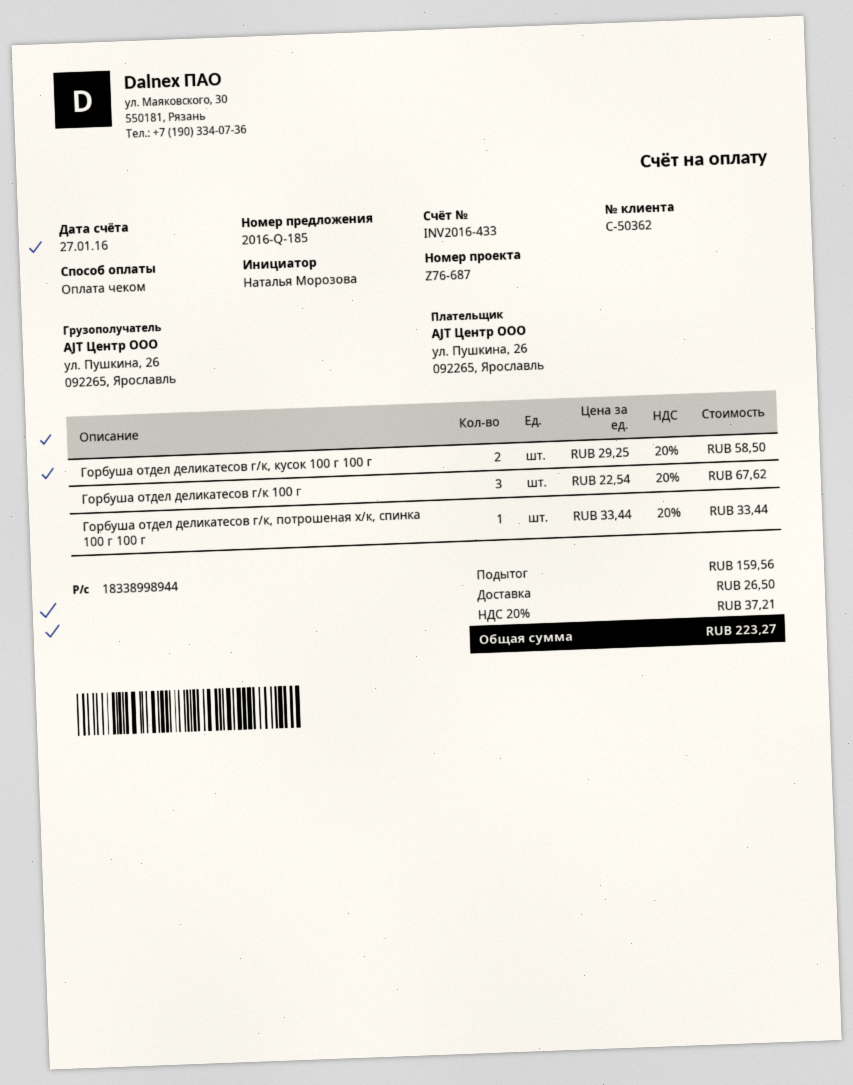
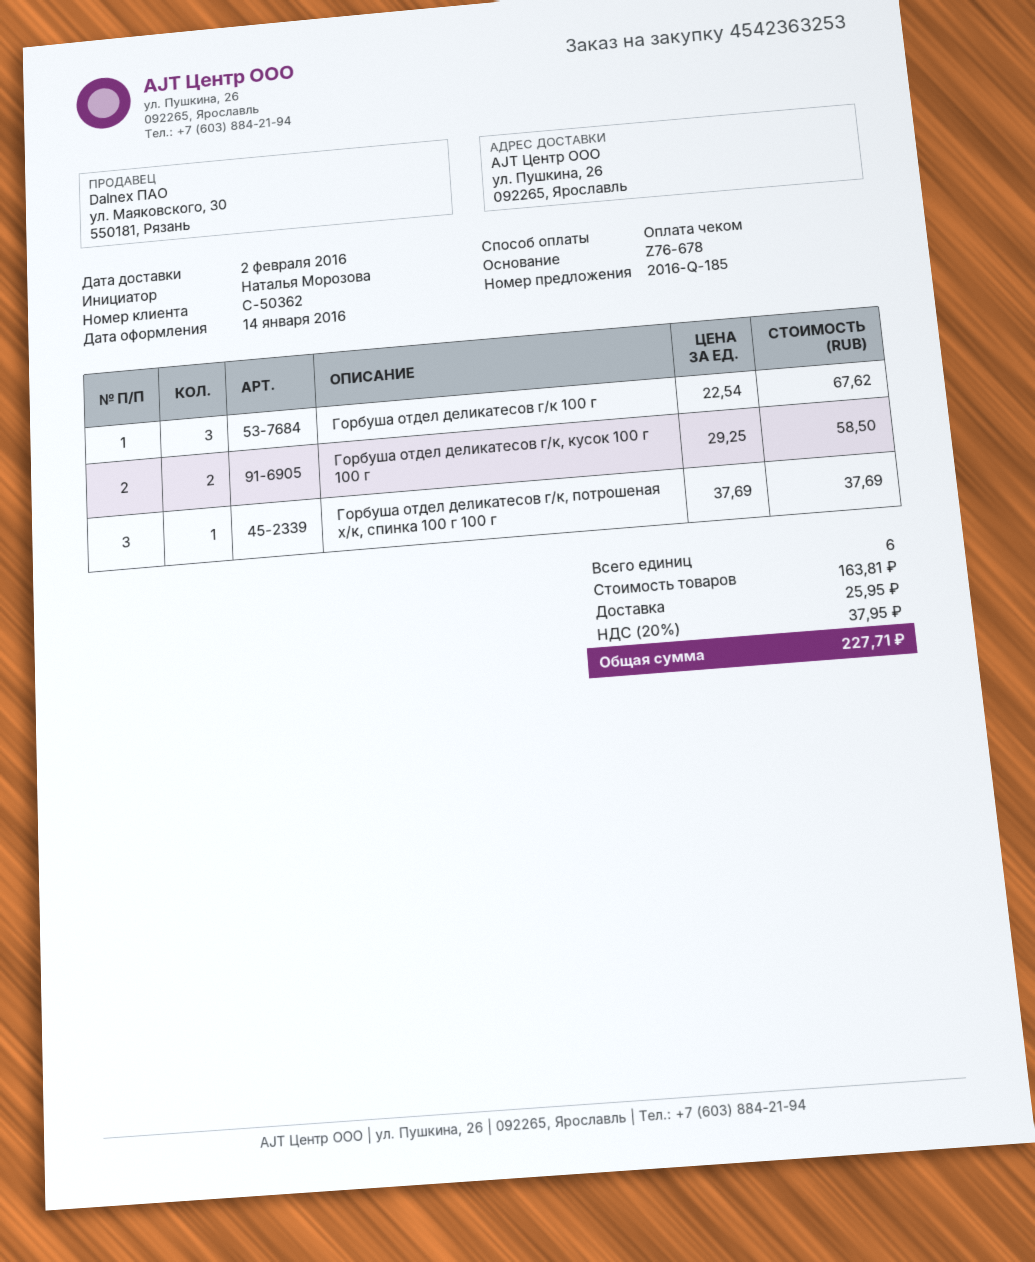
reference: Z76-687 -> Z76-678
Горбуша отдел деликатесов г/к, потрошеная х/к, спинка 100 г 100 г: 1 x 33.44 = 33.44 -> 1 x 37.69 = 37.69
subtotal: 159.56 -> 163.81
shipping: 26.50 -> 25.95
tax: 20% = 37.21 -> 20% = 37.95
total: 223.27 -> 227.71

